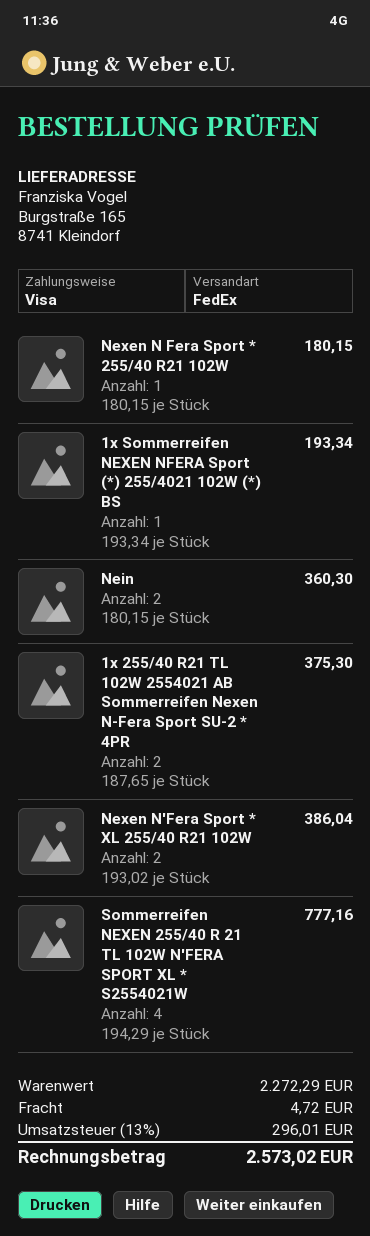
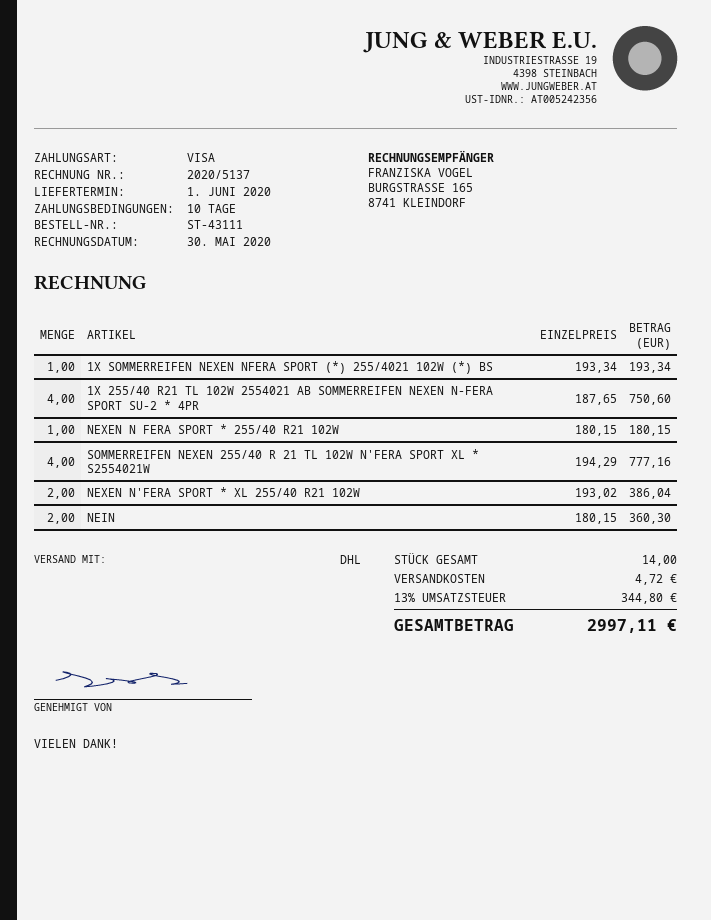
shipping method: FedEx -> DHL
1x 255/40 R21 TL 102W 2554021 AB Sommerreifen Nexen N-Fera Sport SU-2 * 4PR: 2 x 187.65 = 375.30 -> 4 x 187.65 = 750.60
tax: 13% = 296.01 -> 13% = 344.80
total: 2573.02 -> 2997.11

